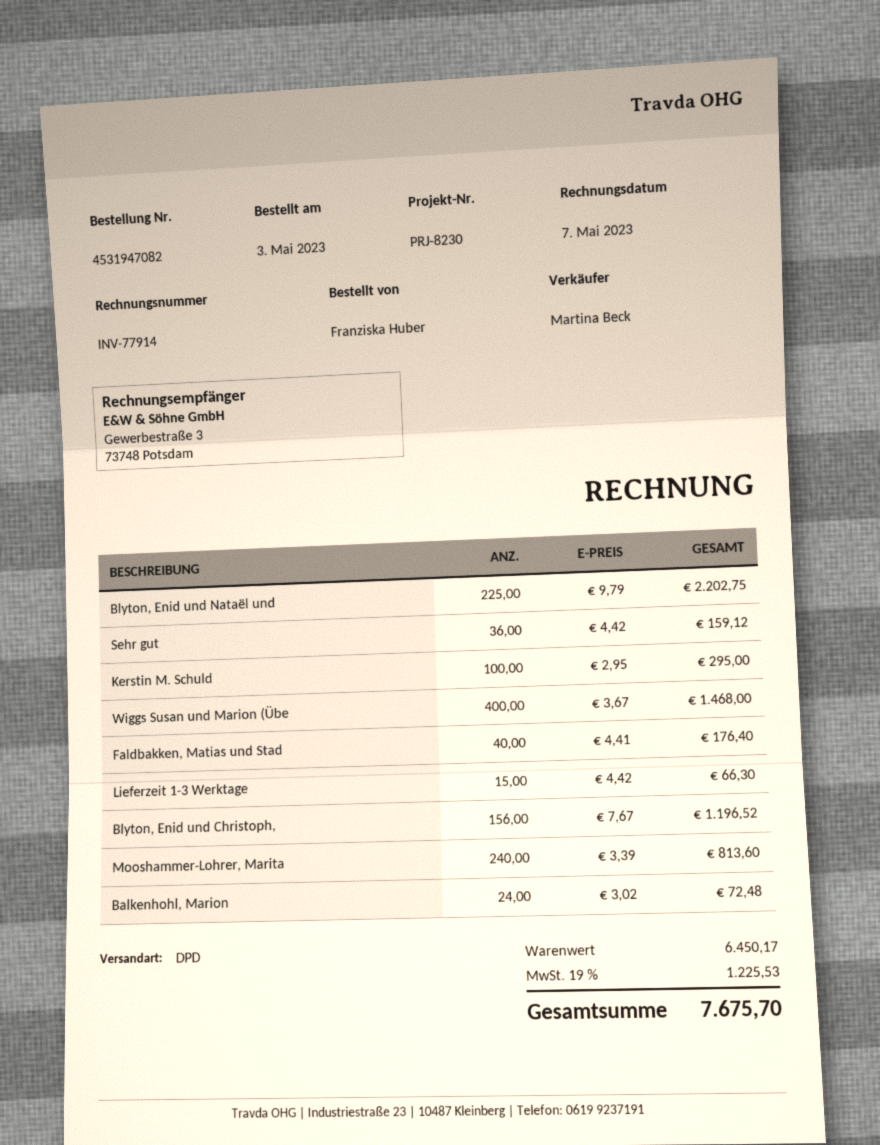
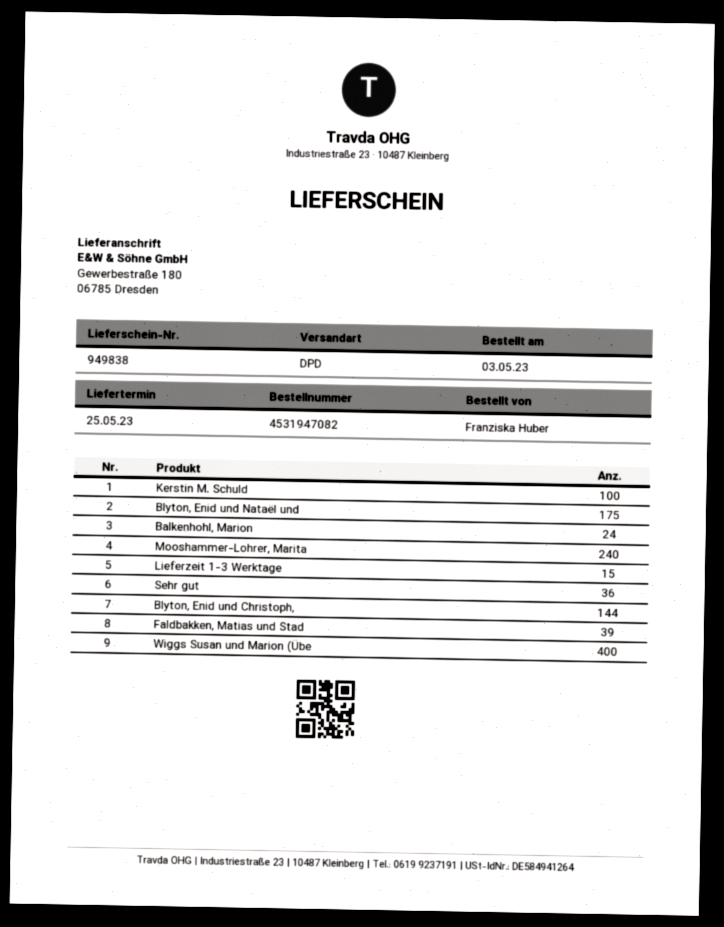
Blyton, Enid und Nataël und: 225 -> 175
Faldbakken, Matias und Stad: 40 -> 39
Blyton, Enid und Christoph,: 156 -> 144

